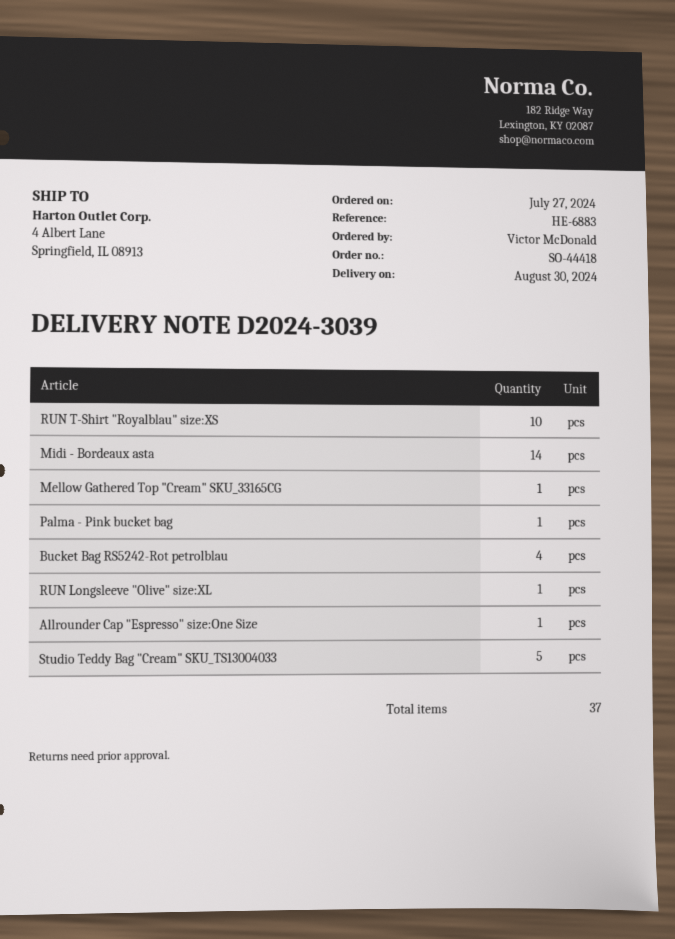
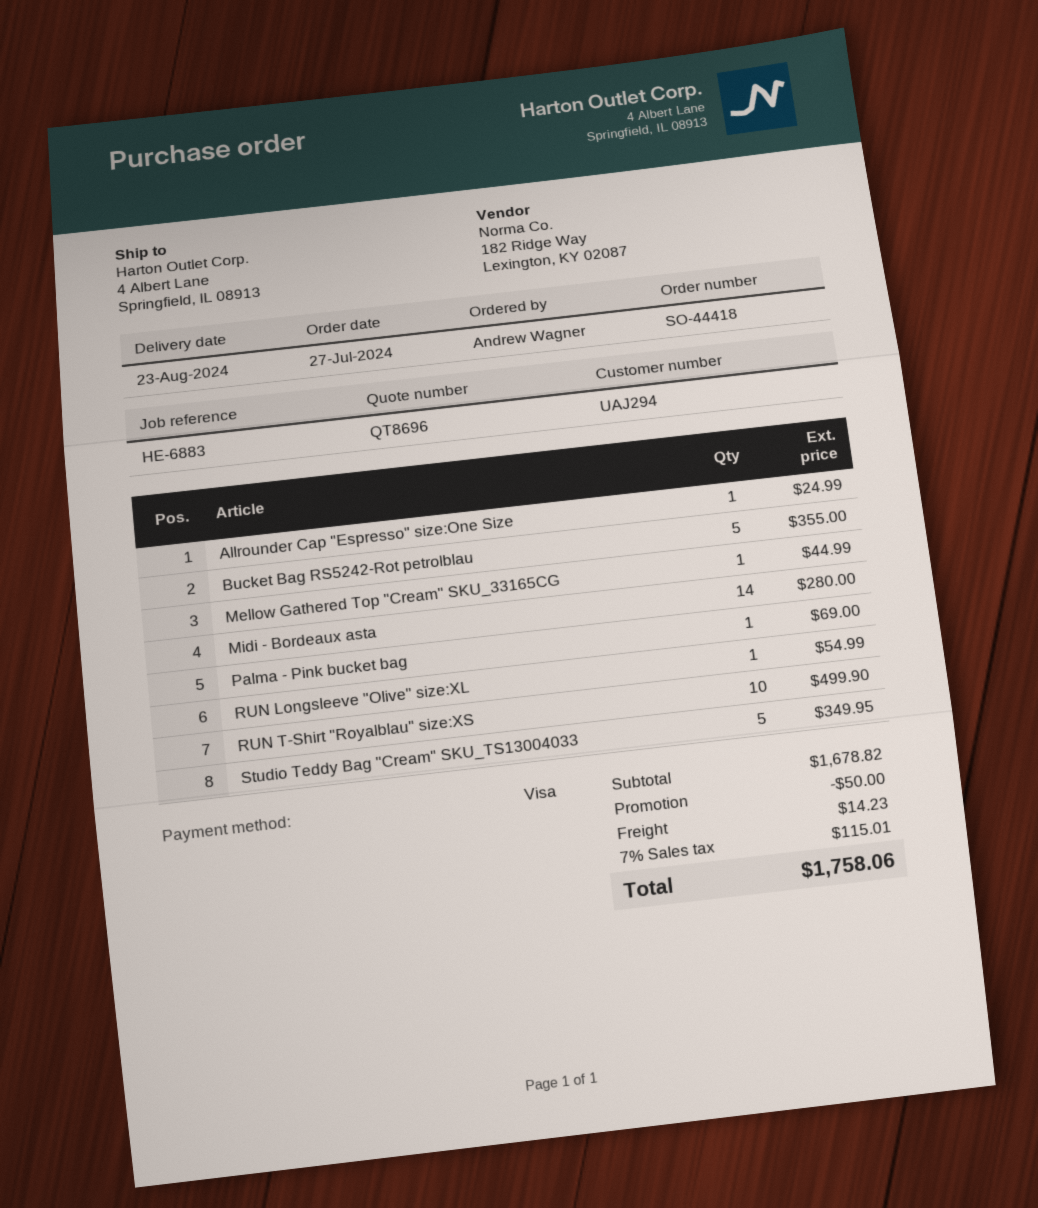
delivery date: 2024-08-30 -> 2024-08-23
ordered by: Victor McDonald -> Andrew Wagner
Bucket Bag RS5242-Rot petrolblau: 4 -> 5

